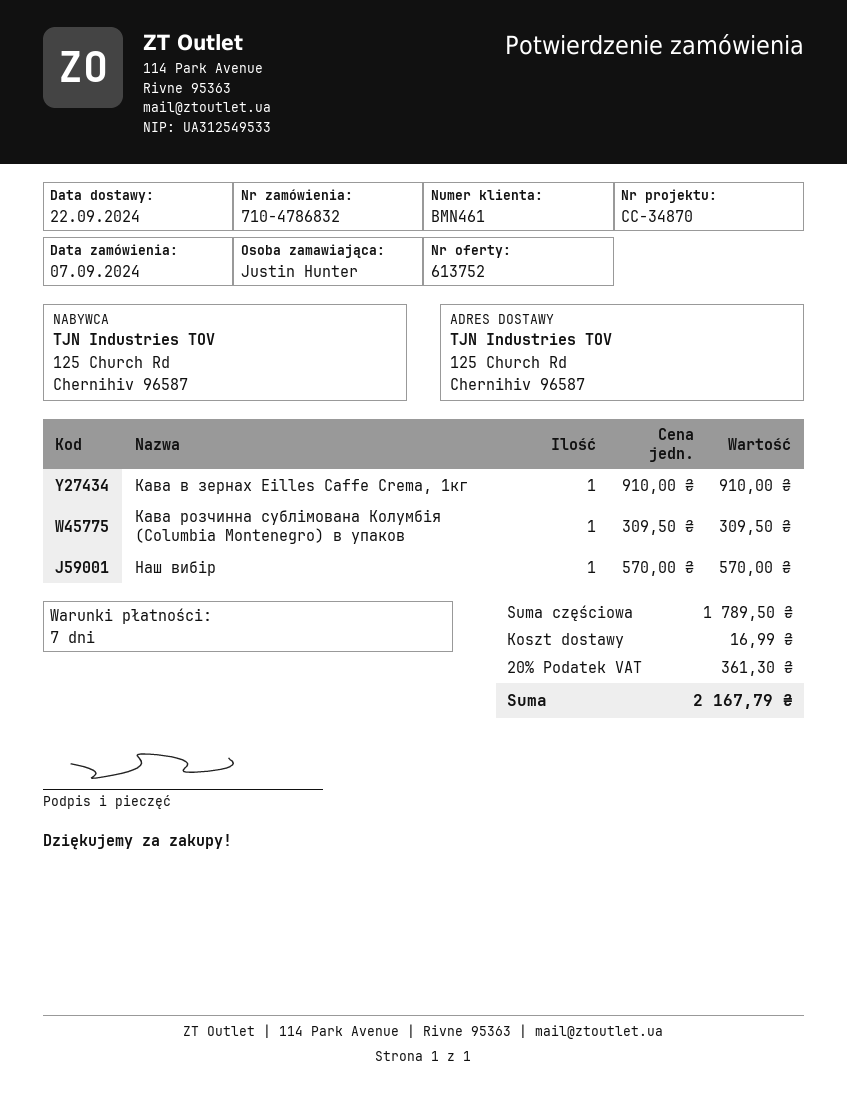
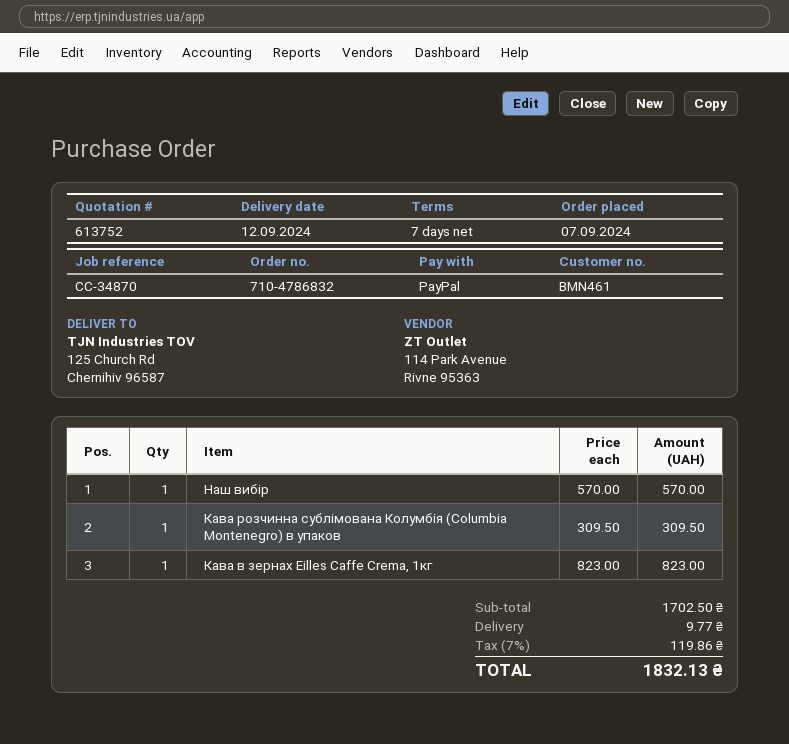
delivery date: 2024-09-22 -> 2024-09-12
Кава в зернах Eilles Caffe Crema, 1кг: 1 x 910.00 = 910.00 -> 1 x 823.00 = 823.00
subtotal: 1789.50 -> 1702.50
shipping: 16.99 -> 9.77
tax: 20% = 361.30 -> 7% = 119.86
total: 2167.79 -> 1832.13

